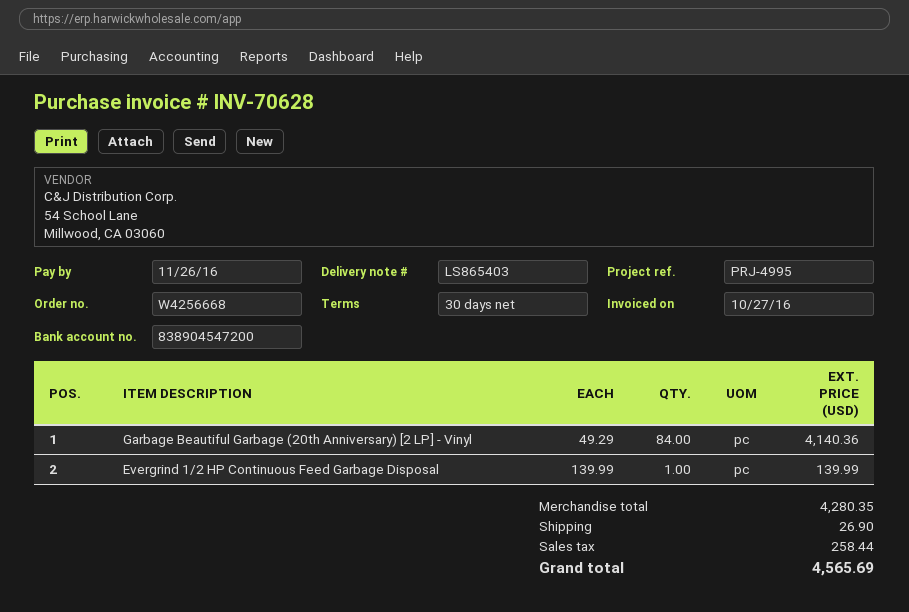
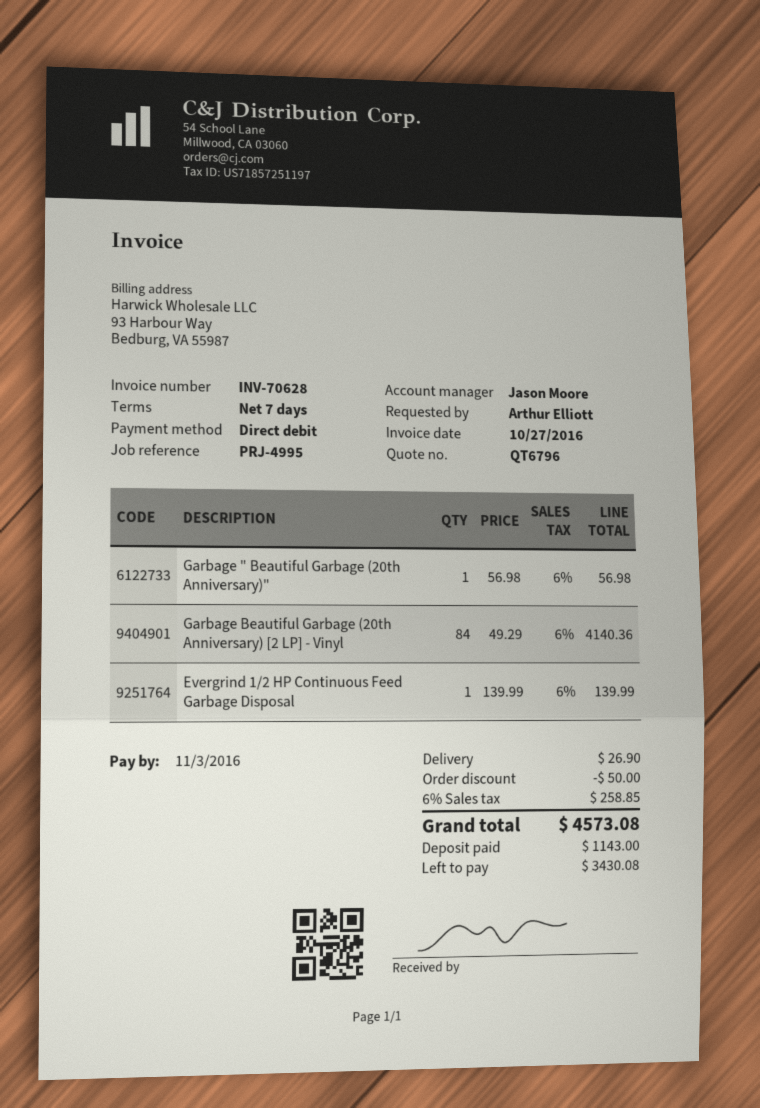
payment terms: 30 days -> 7 days
due date: 2016-11-26 -> 2016-11-03
Garbage " Beautiful Garbage (20th Anniversary)": none -> 1 x 56.98 = 56.98
discount: none -> 50.00
tax: 258.44 -> 258.85
total: 4565.69 -> 4573.08

